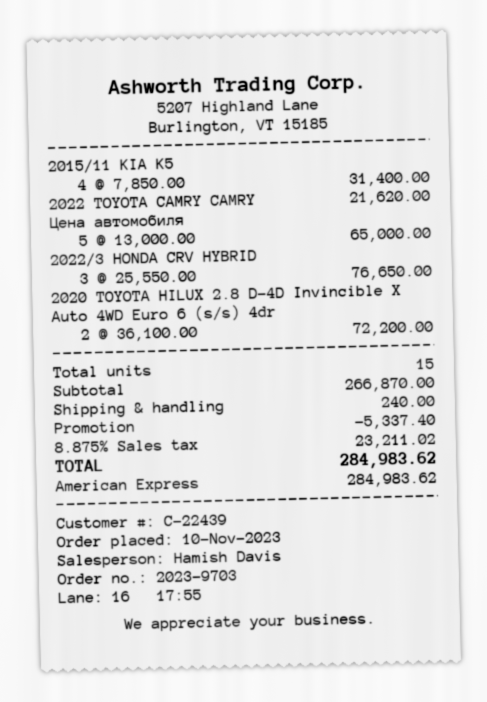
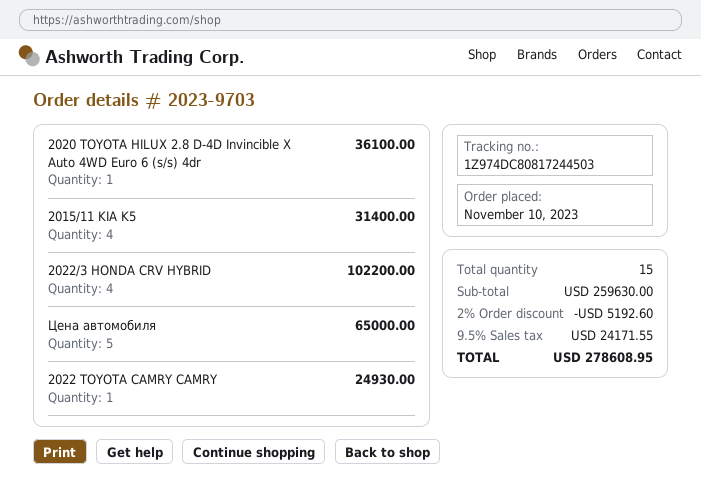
2022 TOYOTA CAMRY CAMRY: 1 for 21620.00 -> 1 for 24930.00
2022/3 HONDA CRV HYBRID: 3 for 76650.00 -> 4 for 102200.00
2020 TOYOTA HILUX 2.8 D-4D Invincible X Auto 4WD Euro 6 (s/s) 4dr: 2 for 72200.00 -> 1 for 36100.00
subtotal: 266870.00 -> 259630.00
discount: 5337.40 -> 5192.60
shipping: 240.00 -> none
tax: 8.875% = 23211.02 -> 9.5% = 24171.55
total: 284983.62 -> 278608.95

